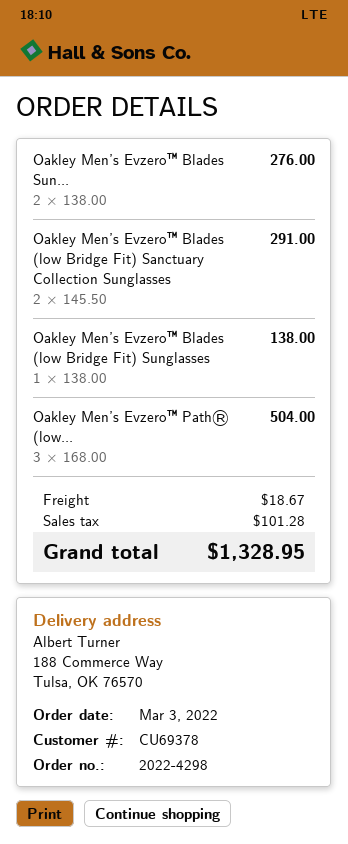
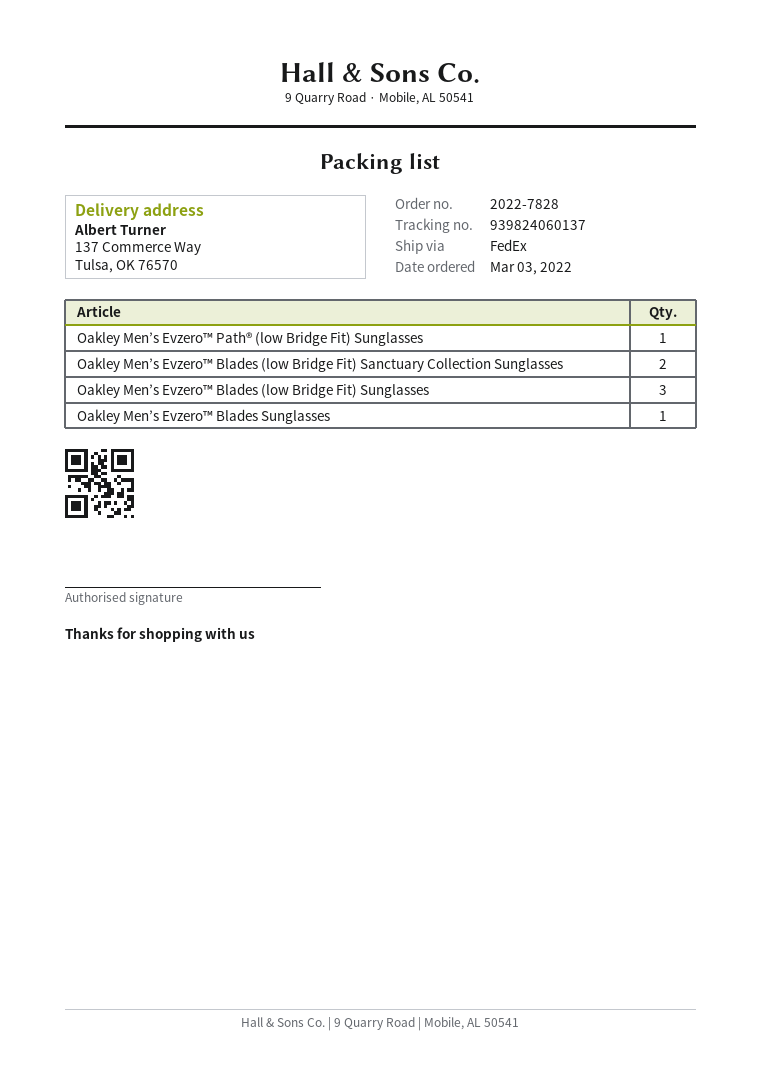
order number: 2022-4298 -> 2022-7828
ship to: 188 Commerce Way, Tulsa, OK 76570 -> 137 Commerce Way, Tulsa, OK 76570
Oakley Men’s Evzero™ Blades Sun...: 2 -> 1
Oakley Men’s Evzero™ Blades (low Bridge Fit) Sunglasses: 1 -> 3
Oakley Men’s Evzero™ Path® (low...: 3 -> 1

